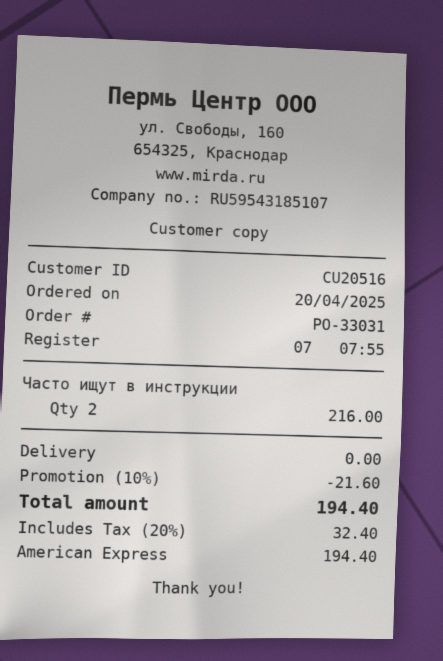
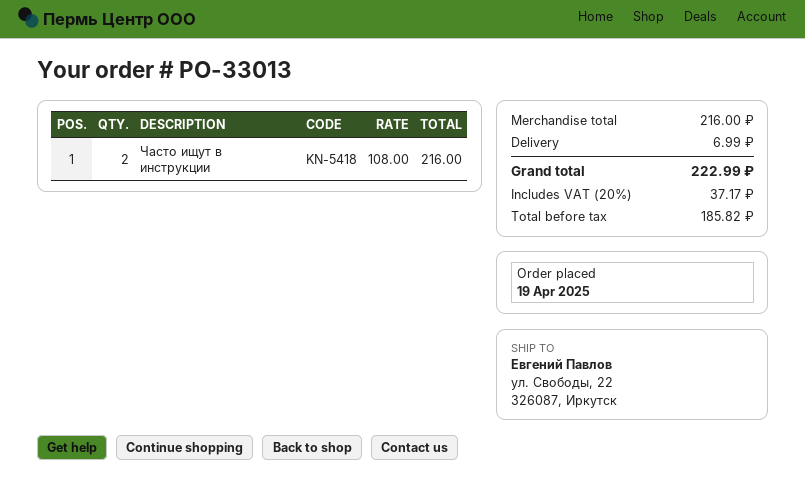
order number: PO-33031 -> PO-33013
order date: 2025-04-20 -> 2025-04-19
discount: 10% = 21.60 -> none
shipping: 0.00 -> 6.99
tax: 20% = 32.40 -> 20% = 37.17
total: 194.40 -> 222.99

